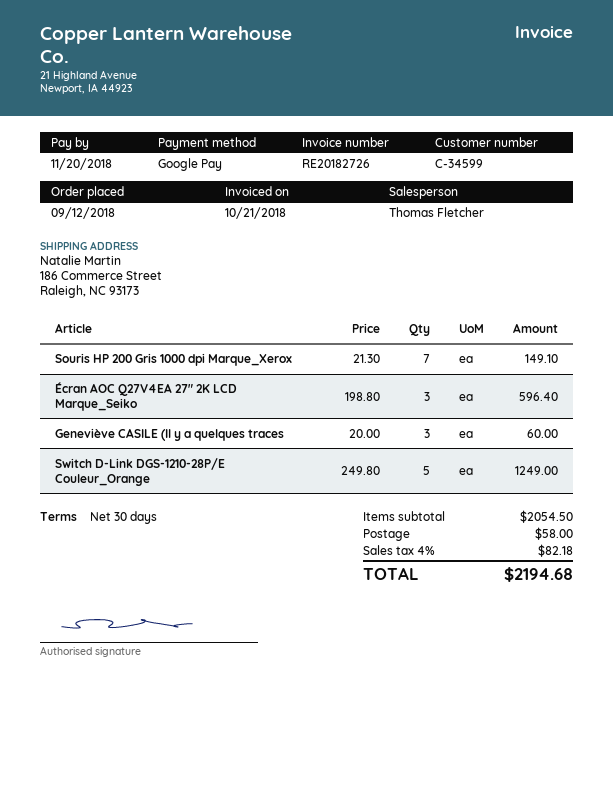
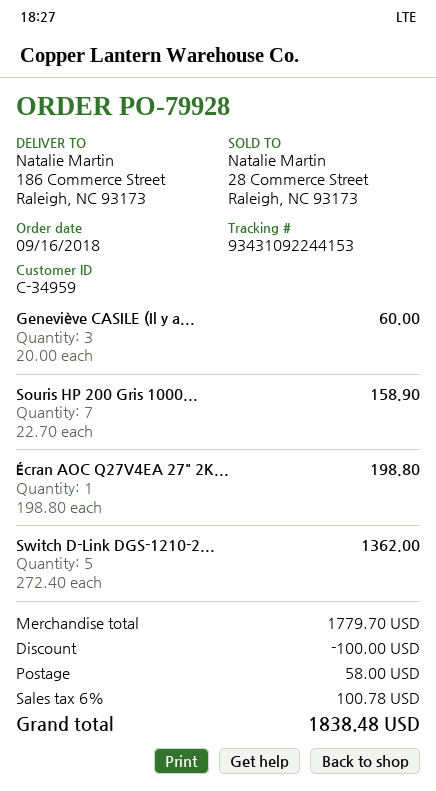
order date: 2018-09-12 -> 2018-09-16
customer number: C-34599 -> C-34959
Souris HP 200 Gris 1000 dpi Marque_Xerox: 7 x 21.30 = 149.10 -> 7 x 22.70 = 158.90
Écran AOC Q27V4EA 27" 2K LCD Marque_Seiko: 3 x 198.80 = 596.40 -> 1 x 198.80 = 198.80
Switch D-Link DGS-1210-28P/E Couleur_Orange: 5 x 249.80 = 1249.00 -> 5 x 272.40 = 1362.00
subtotal: 2054.50 -> 1779.70
discount: none -> 100.00
tax: 4% = 82.18 -> 6% = 100.78
total: 2194.68 -> 1838.48

